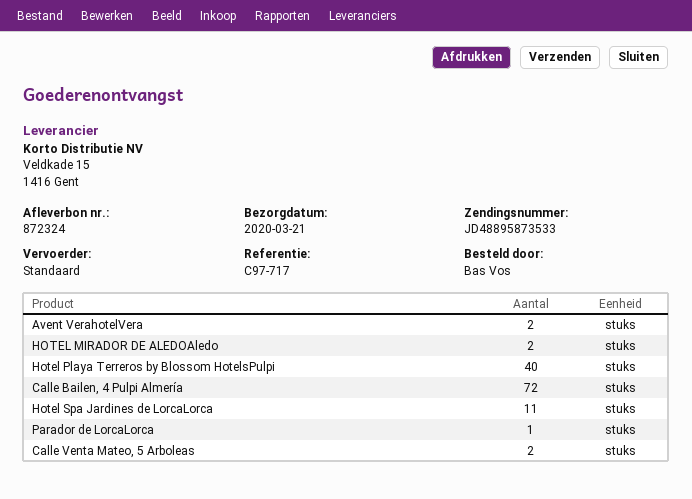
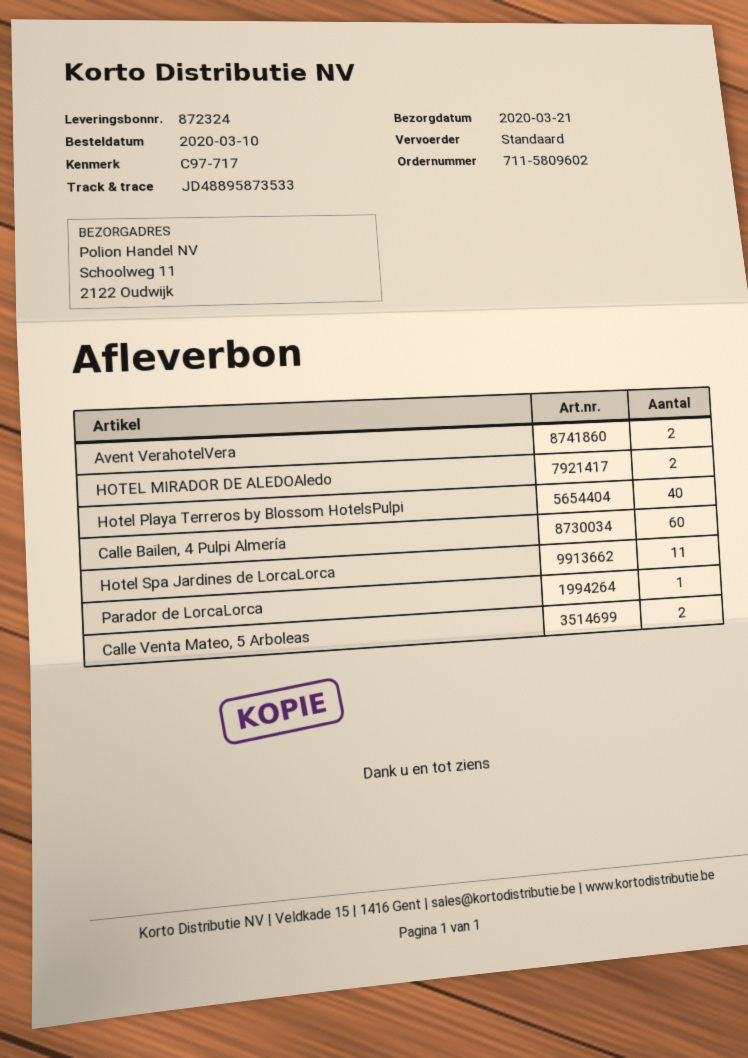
Calle Bailen, 4 Pulpi Almería: 72 -> 60

